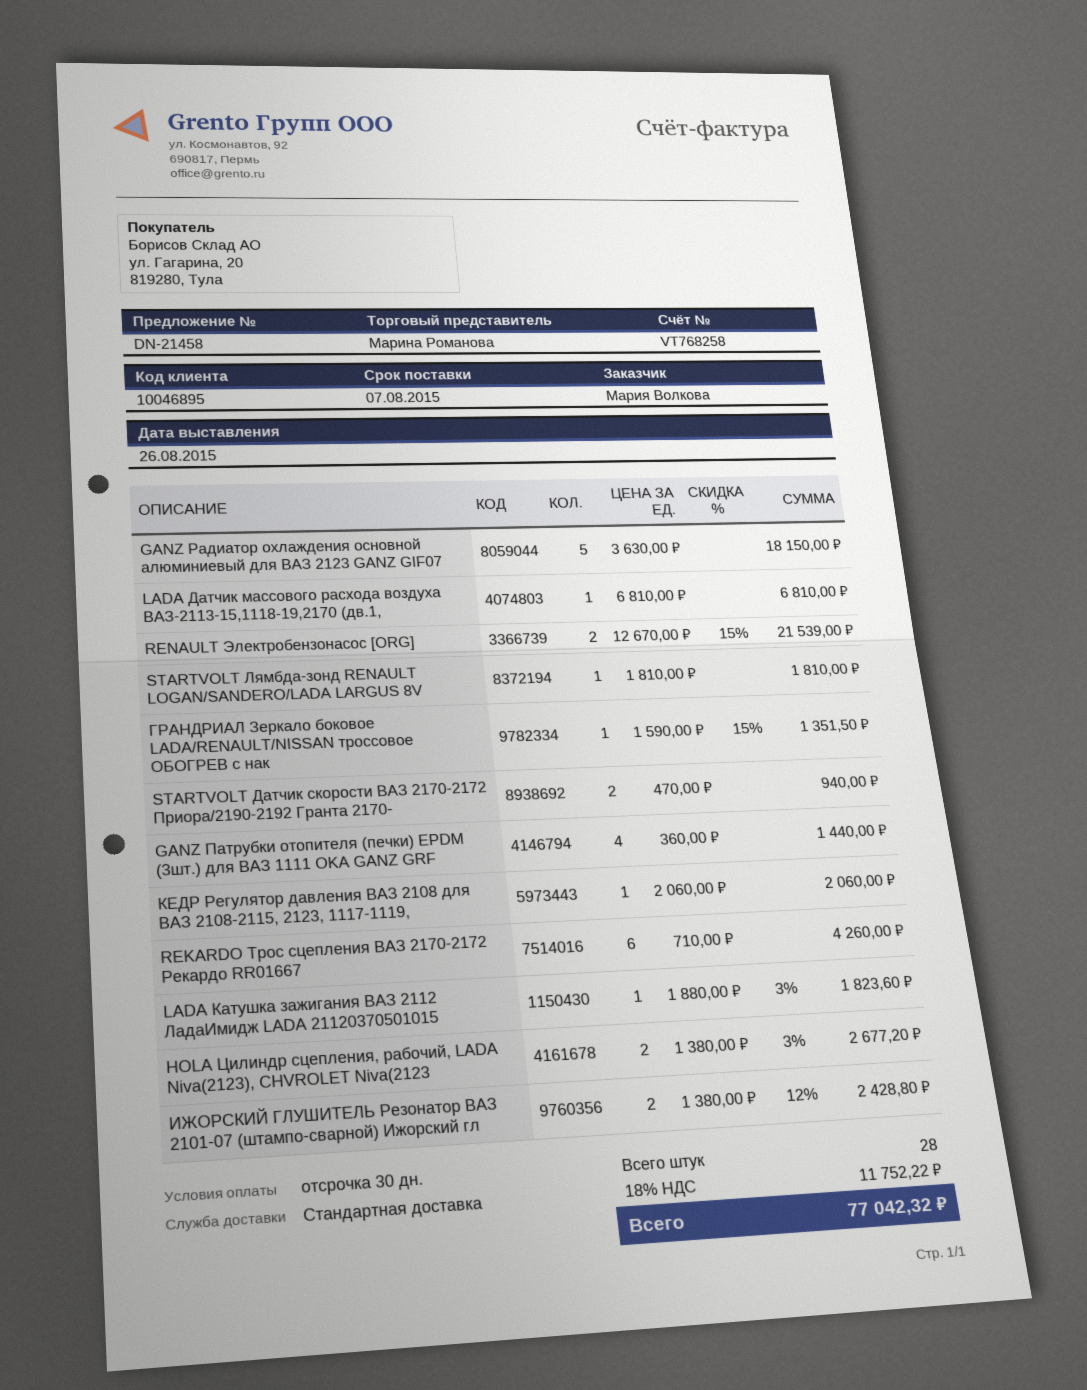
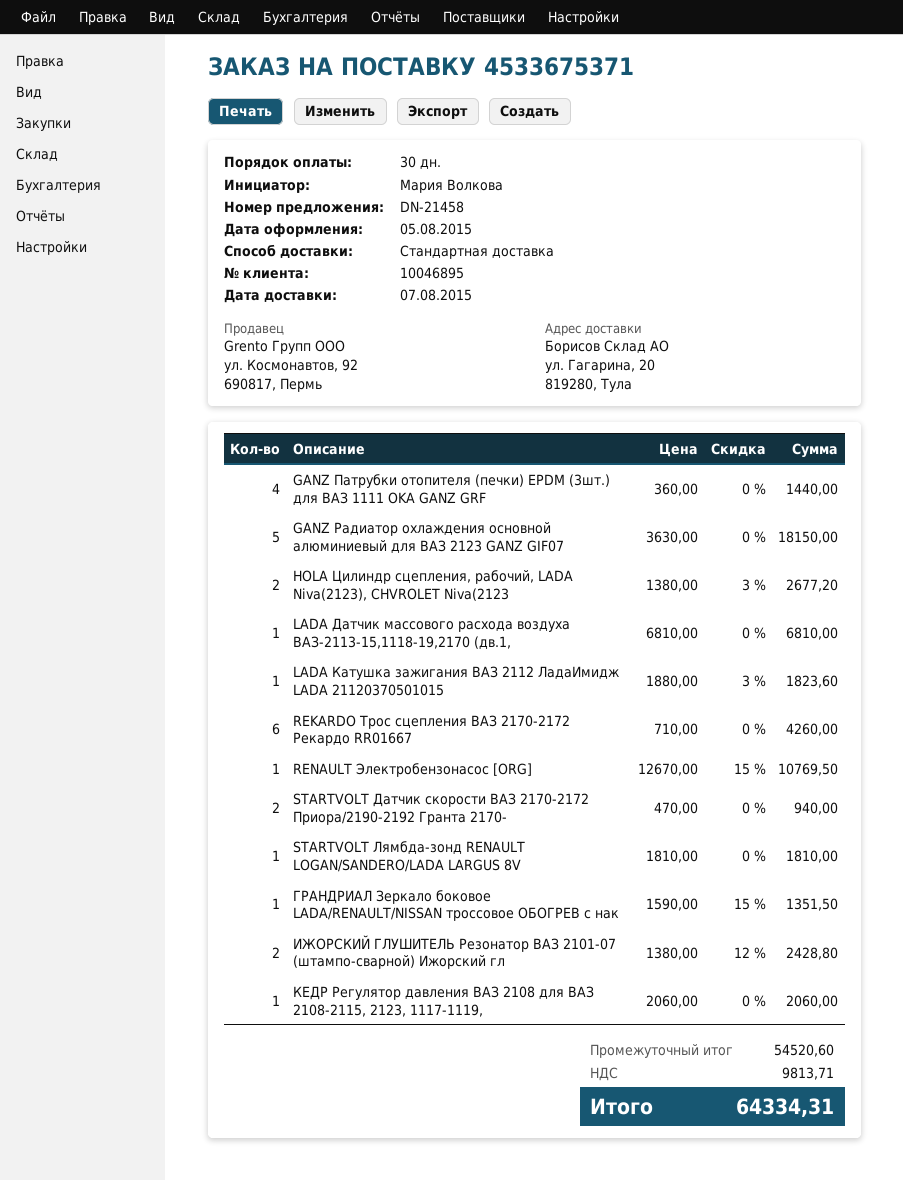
RENAULT Электробензонасос [ORG]: 2 x 12670.00 - 15% = 21539.00 -> 1 x 12670.00 - 15% = 10769.50
tax: 11752.22 -> 9813.71
total: 77042.32 -> 64334.31

